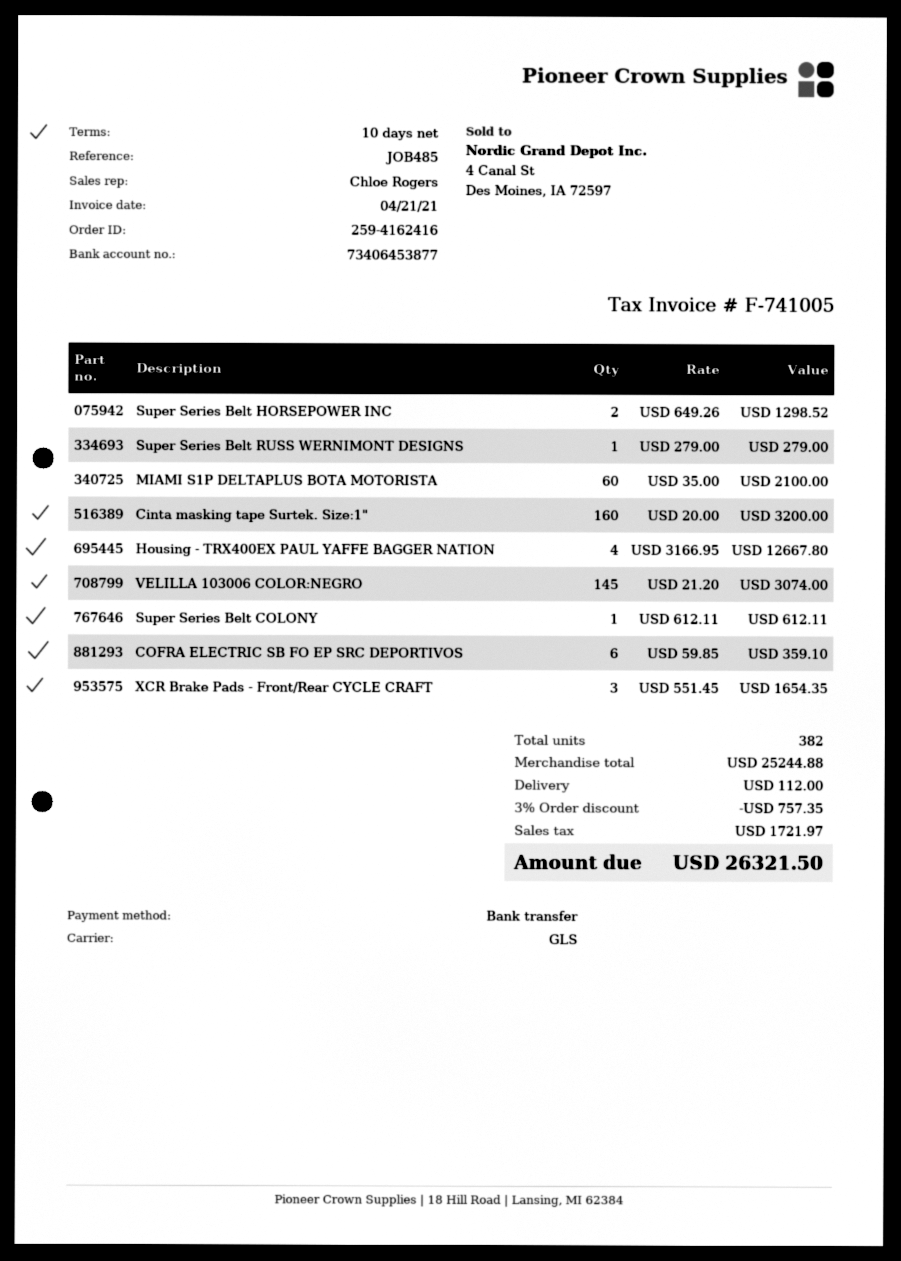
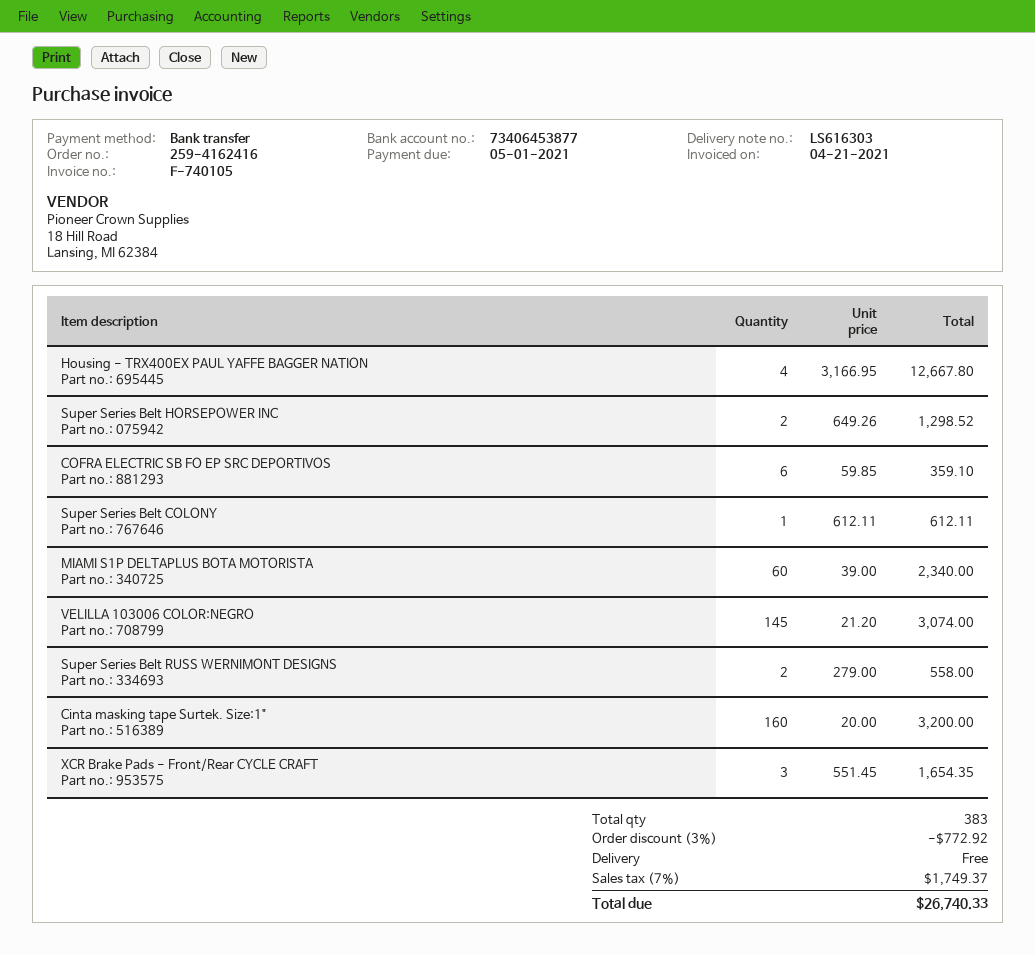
invoice number: F-741005 -> F-740105
Super Series Belt RUSS WERNIMONT DESIGNS: 1 x 279.00 = 279.00 -> 2 x 279.00 = 558.00
MIAMI S1P DELTAPLUS BOTA MOTORISTA: 60 x 35.00 = 2100.00 -> 60 x 39.00 = 2340.00
total quantity: 382 -> 383
discount: 3% = 757.35 -> 3% = 772.92
shipping: 112.00 -> 0.00
tax: 1721.97 -> 1749.37
total: 26321.50 -> 26740.33

